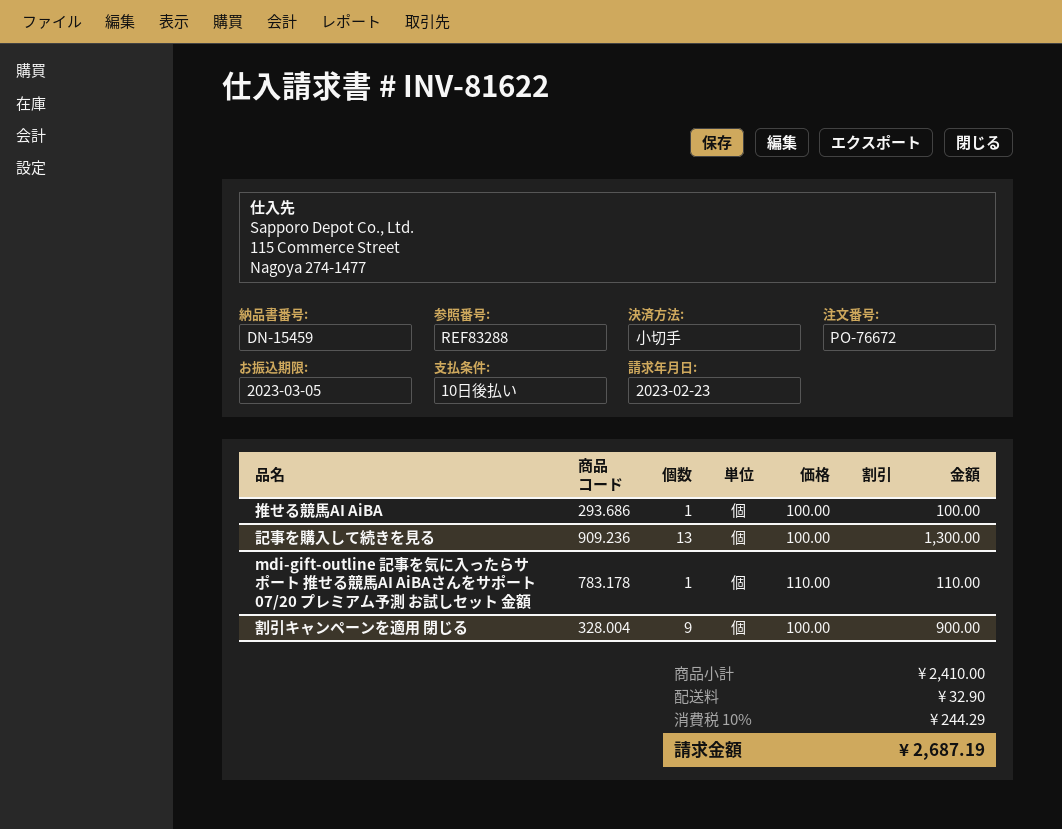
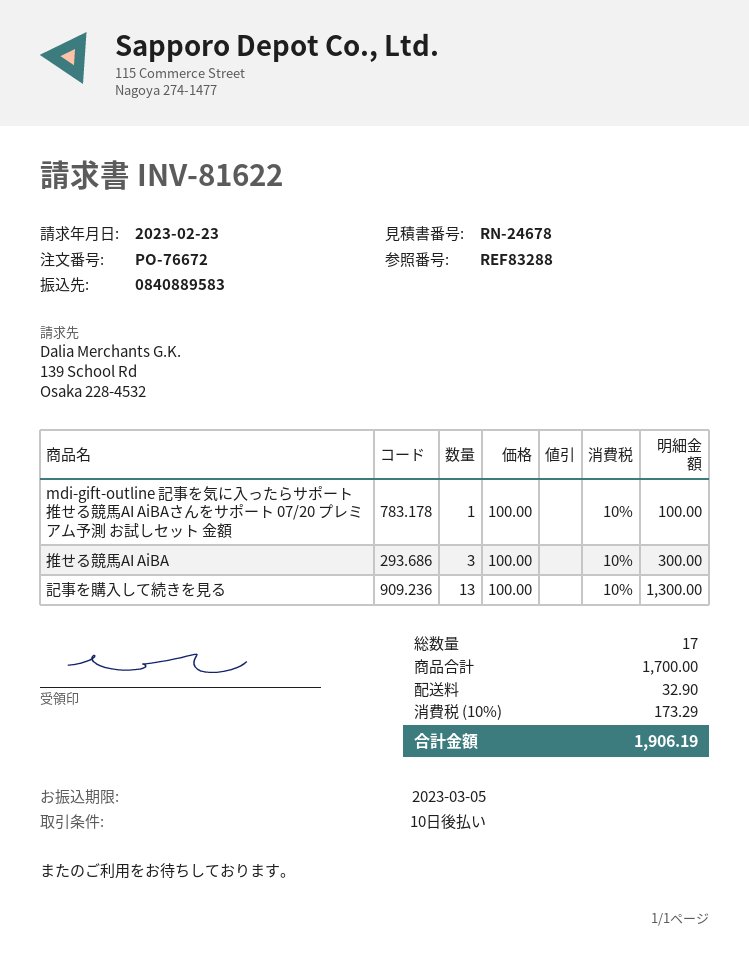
推せる競馬AI AiBA: 1 x 100.00 = 100.00 -> 3 x 100.00 = 300.00
mdi-gift-outline 記事を気に入ったらサポート 推せる競馬AI AiBAさんをサポート 07/20 プレミアム予測 お試しセット 金額: 1 x 110.00 = 110.00 -> 1 x 100.00 = 100.00
割引キャンペーンを適用 閉じる: 9 x 100.00 = 900.00 -> none
subtotal: 2410.00 -> 1700.00
tax: 10% = 244.29 -> 10% = 173.29
total: 2687.19 -> 1906.19

